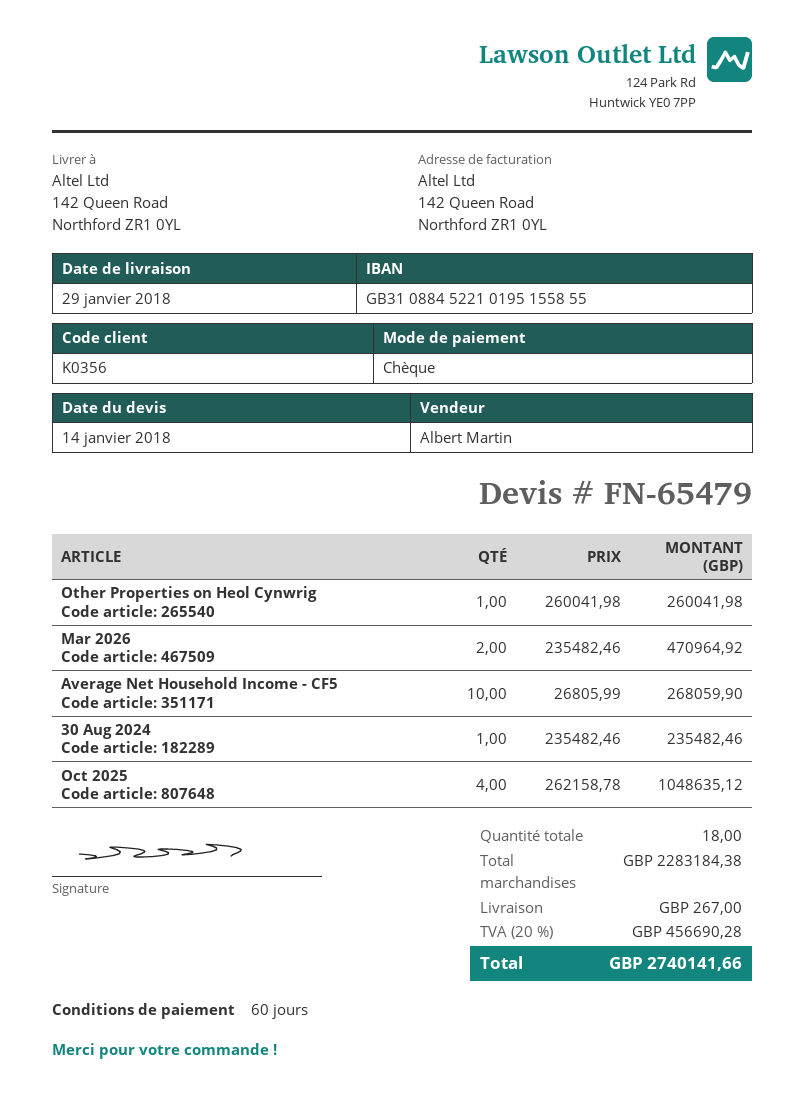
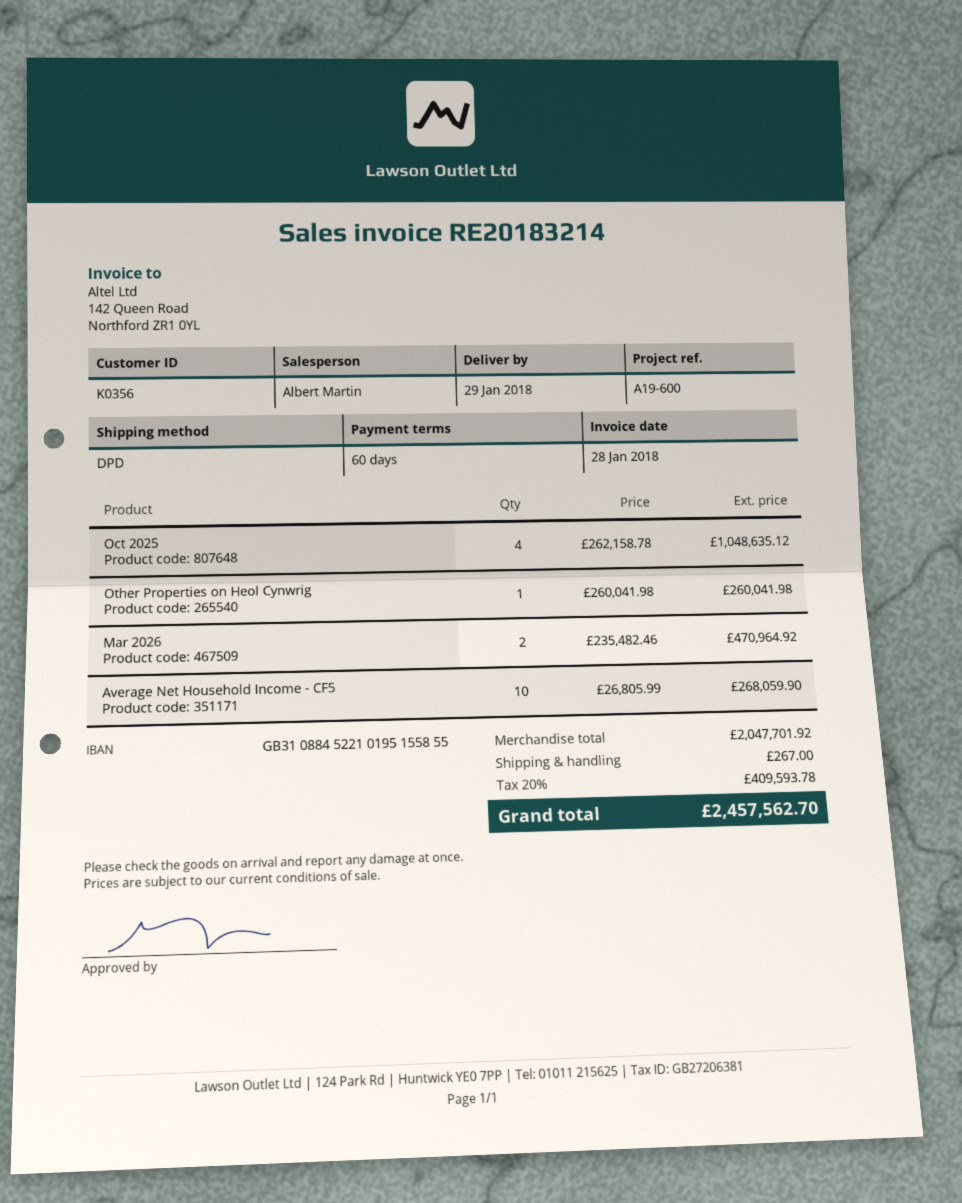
30 Aug 2024: 1 x 235482.46 = 235482.46 -> none
subtotal: 2283184.38 -> 2047701.92
tax: 20% = 456690.28 -> 20% = 409593.78
total: 2740141.66 -> 2457562.70

